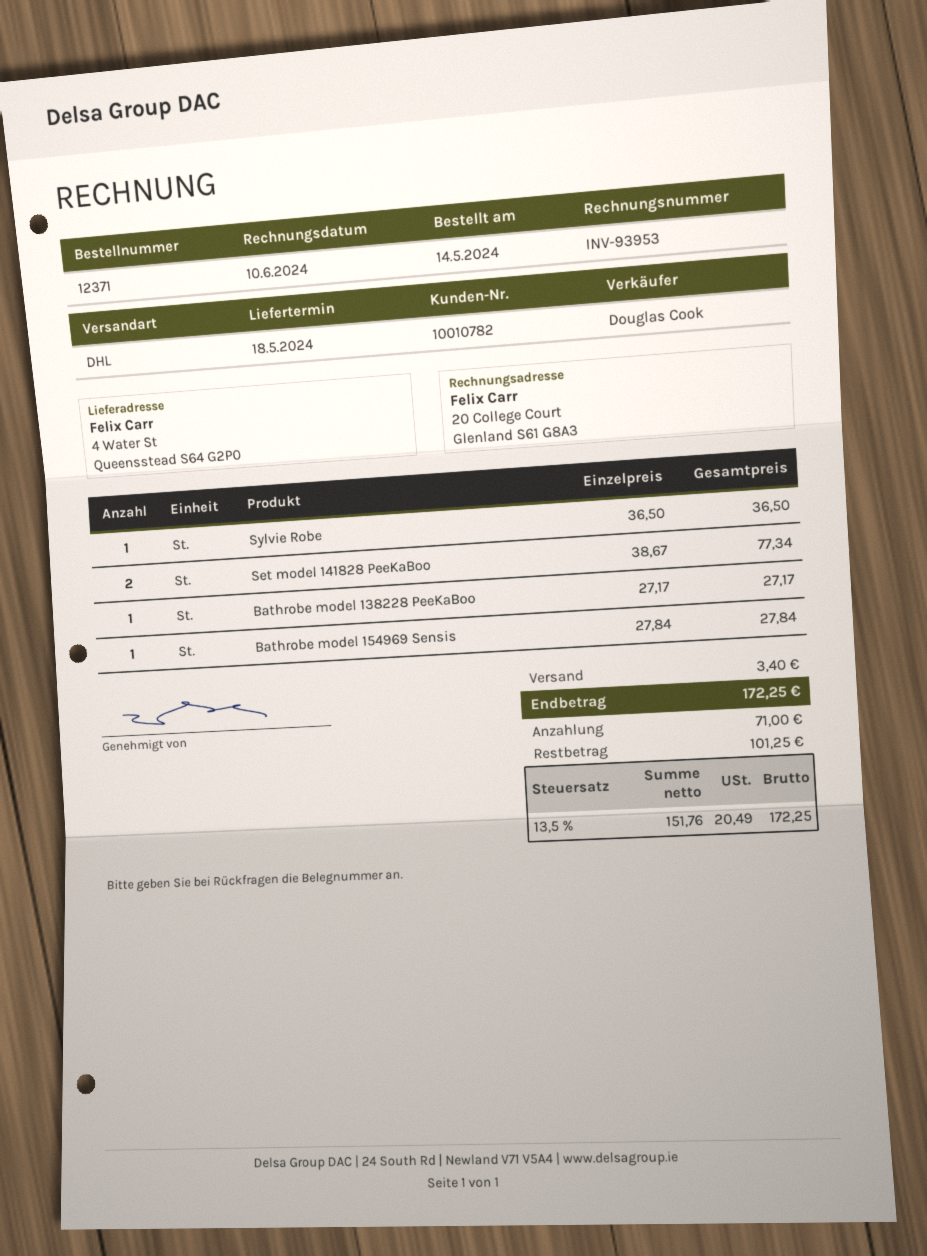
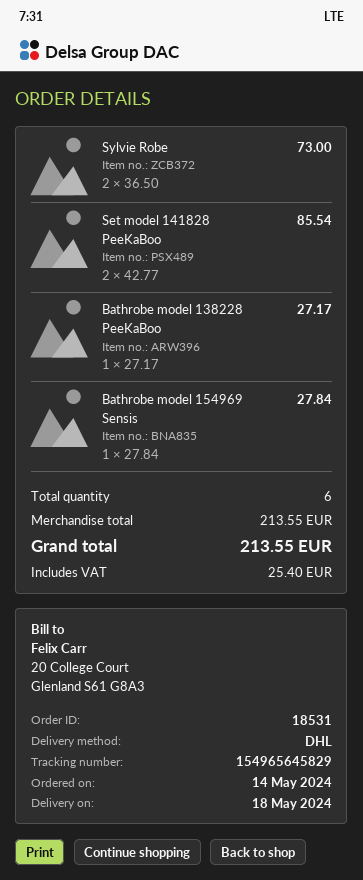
order number: 12371 -> 18531
Sylvie Robe: 1 x 36.50 = 36.50 -> 2 x 36.50 = 73.00
Set model 141828 PeeKaBoo: 2 x 38.67 = 77.34 -> 2 x 42.77 = 85.54
shipping: 3.40 -> none
tax: 20.49 -> 25.40
total: 172.25 -> 213.55

